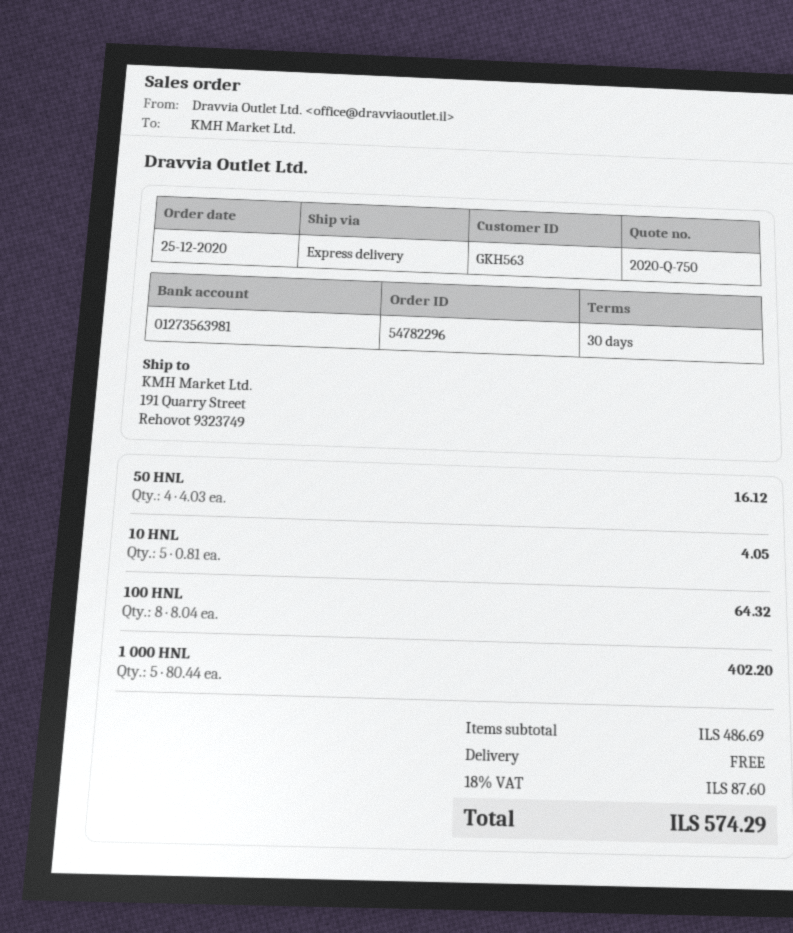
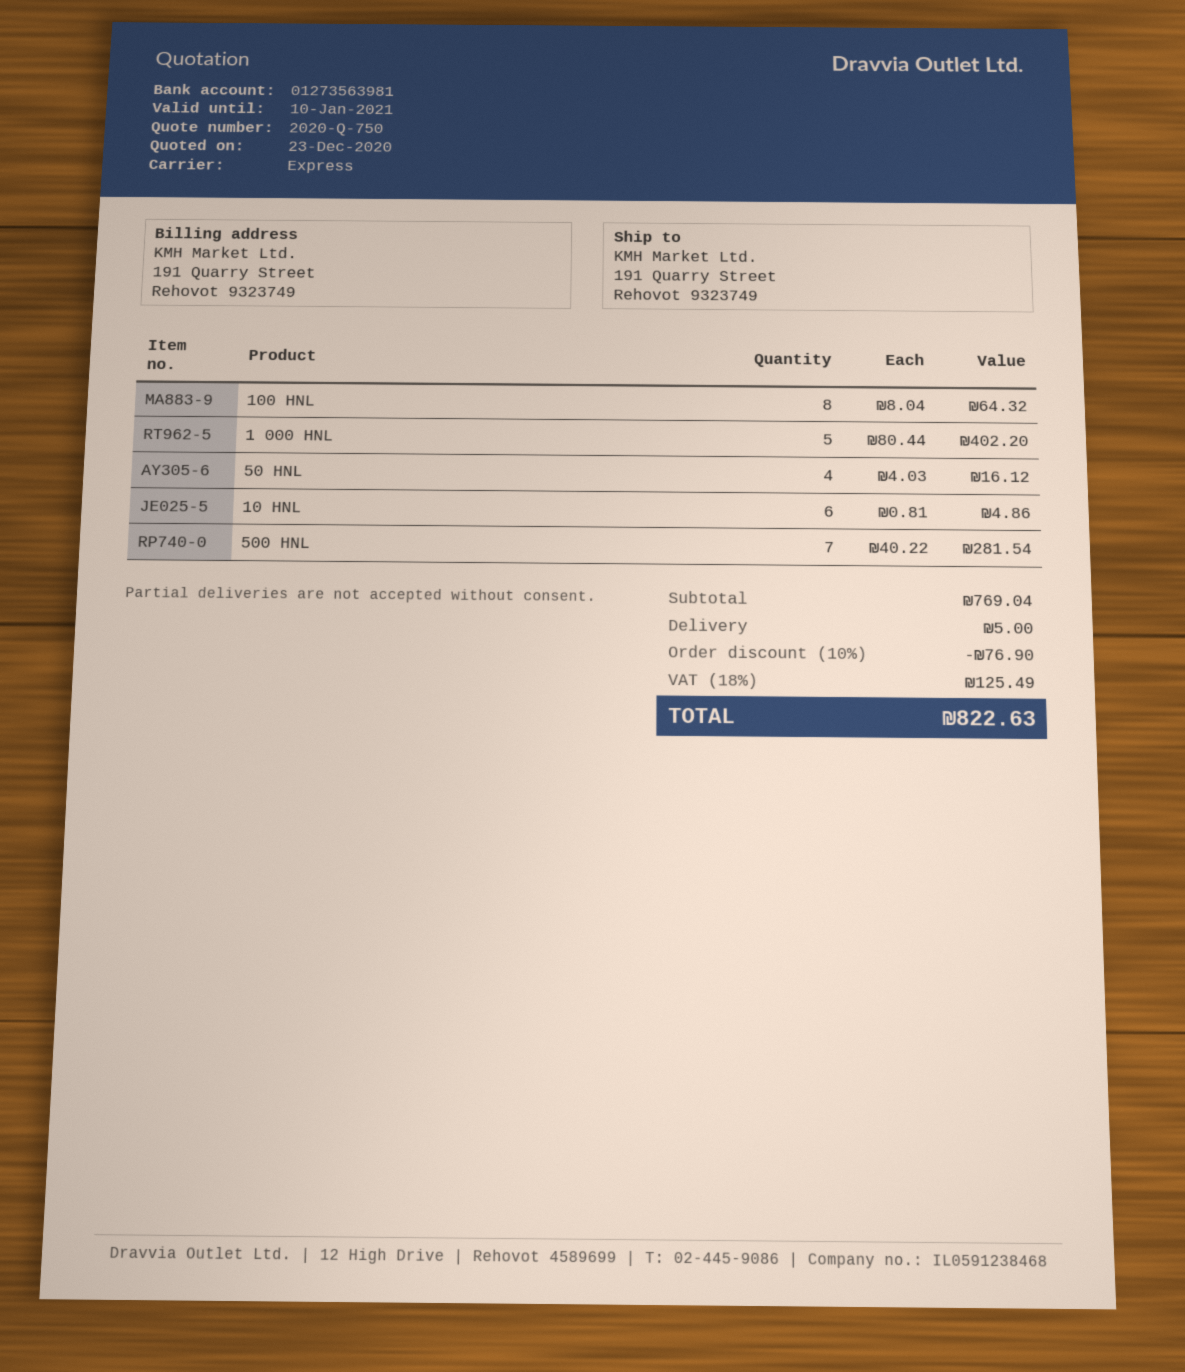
10 HNL: 5 x 0.81 = 4.05 -> 6 x 0.81 = 4.86
500 HNL: none -> 7 x 40.22 = 281.54
subtotal: 486.69 -> 769.04
discount: none -> 10% = 76.90
shipping: 0.00 -> 5.00
tax: 18% = 87.60 -> 18% = 125.49
total: 574.29 -> 822.63

